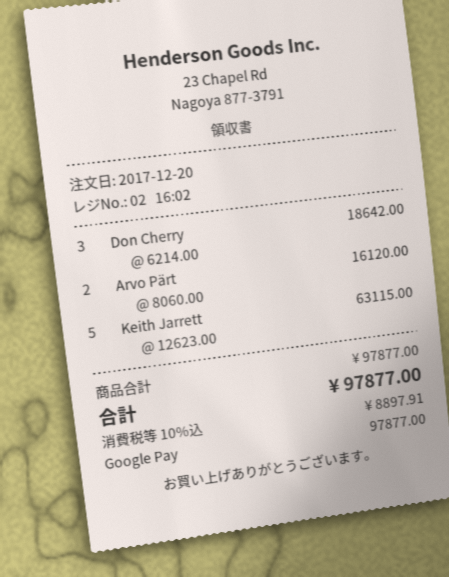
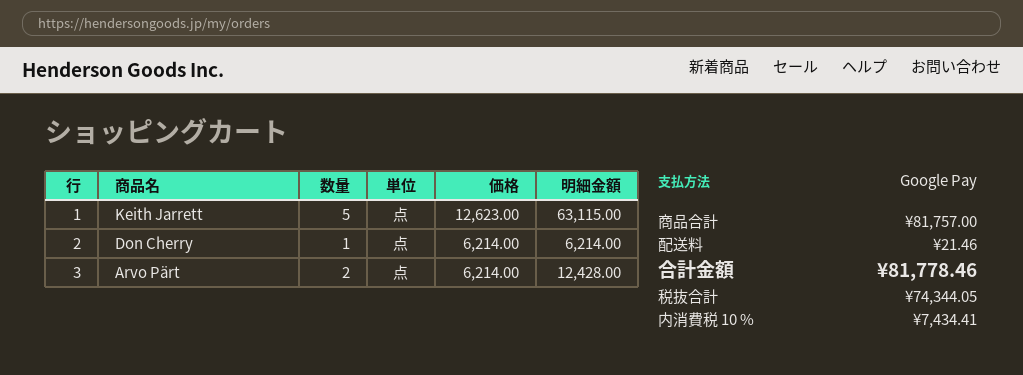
Don Cherry: 3 x 6214.00 = 18642.00 -> 1 x 6214.00 = 6214.00
Arvo Pärt: 2 x 8060.00 = 16120.00 -> 2 x 6214.00 = 12428.00
subtotal: 97877.00 -> 81757.00
shipping: none -> 21.46
tax: 10% = 8897.91 -> 10% = 7434.41
total: 97877.00 -> 81778.46

